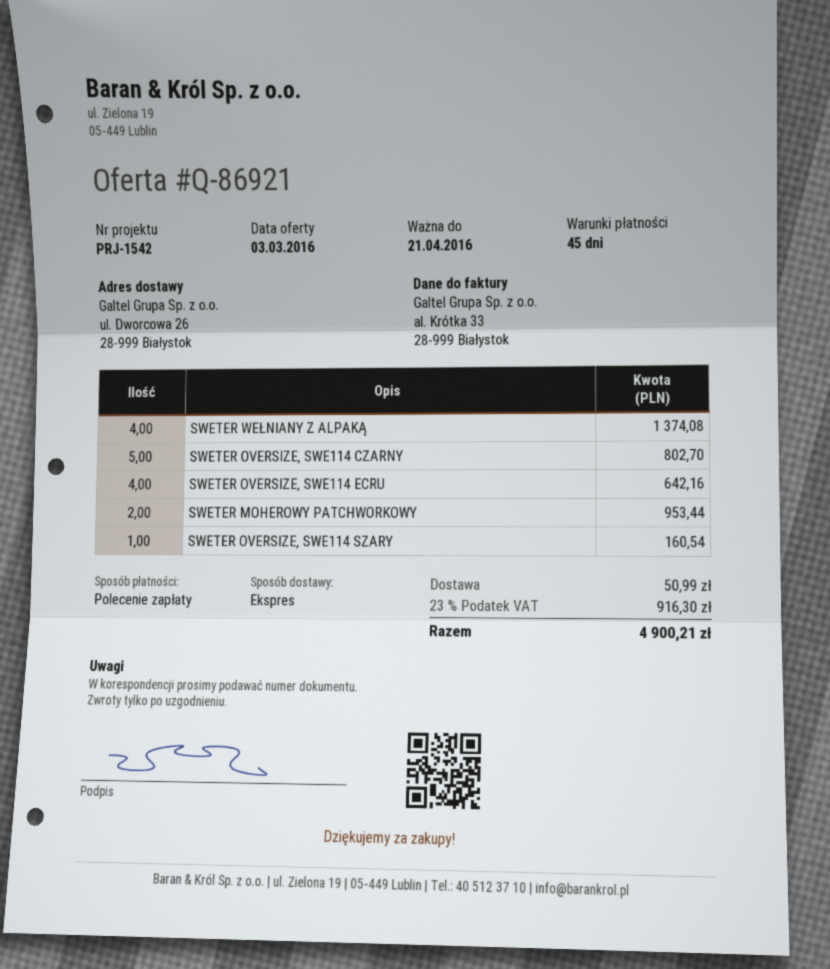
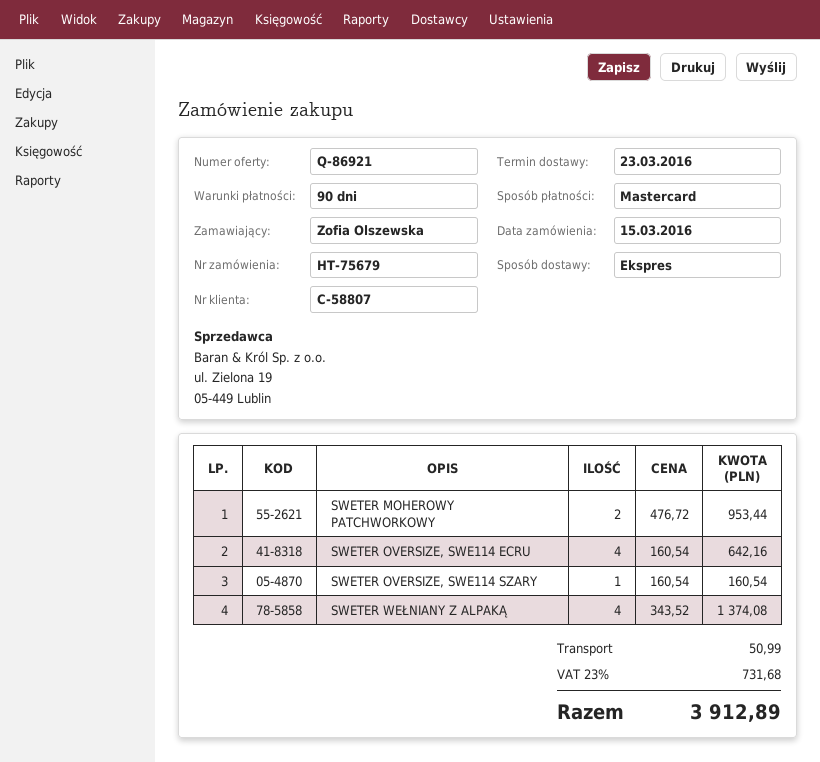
payment terms: 45 days -> 90 days
payment method: direct debit -> Mastercard
SWETER OVERSIZE, SWE114 CZARNY: 5 for 802.70 -> none
tax: 23% = 916.30 -> 23% = 731.68
total: 4900.21 -> 3912.89

